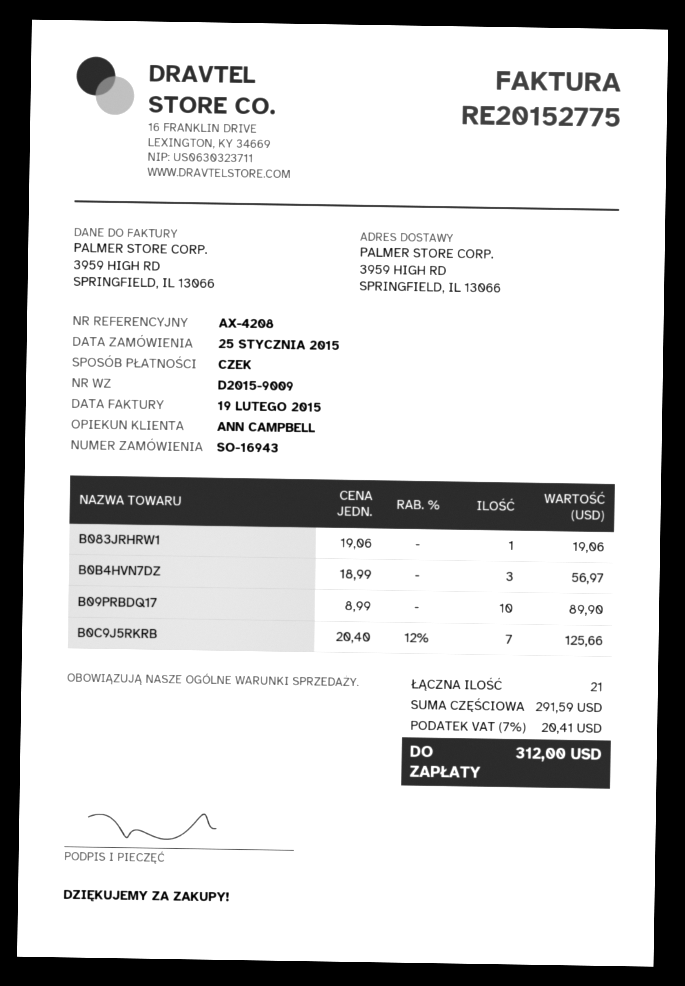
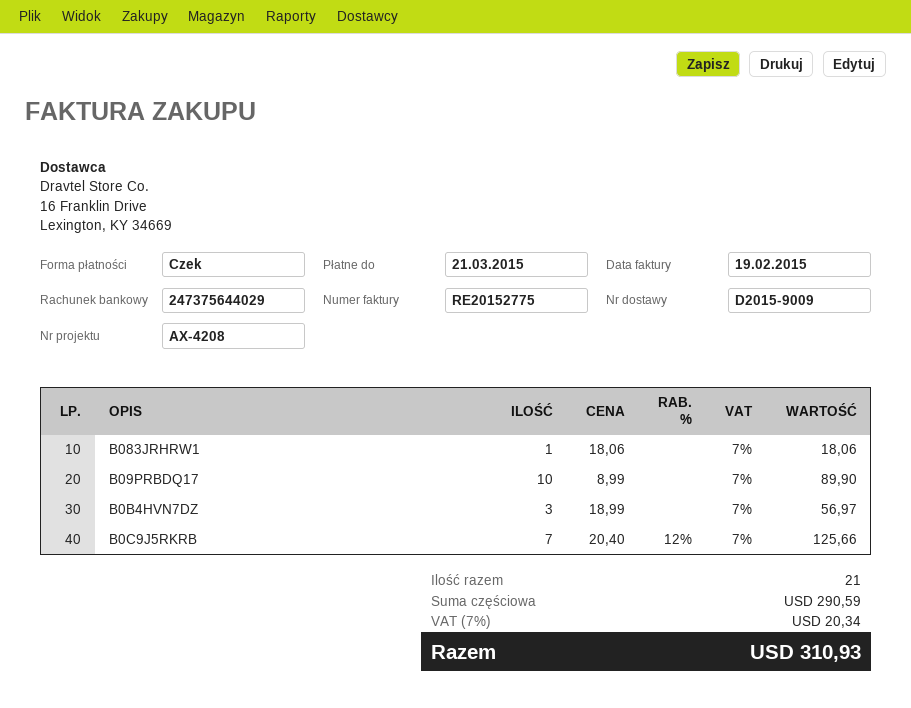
B083JRHRW1: 1 x 19.06 = 19.06 -> 1 x 18.06 = 18.06
subtotal: 291.59 -> 290.59
tax: 7% = 20.41 -> 7% = 20.34
total: 312.00 -> 310.93

